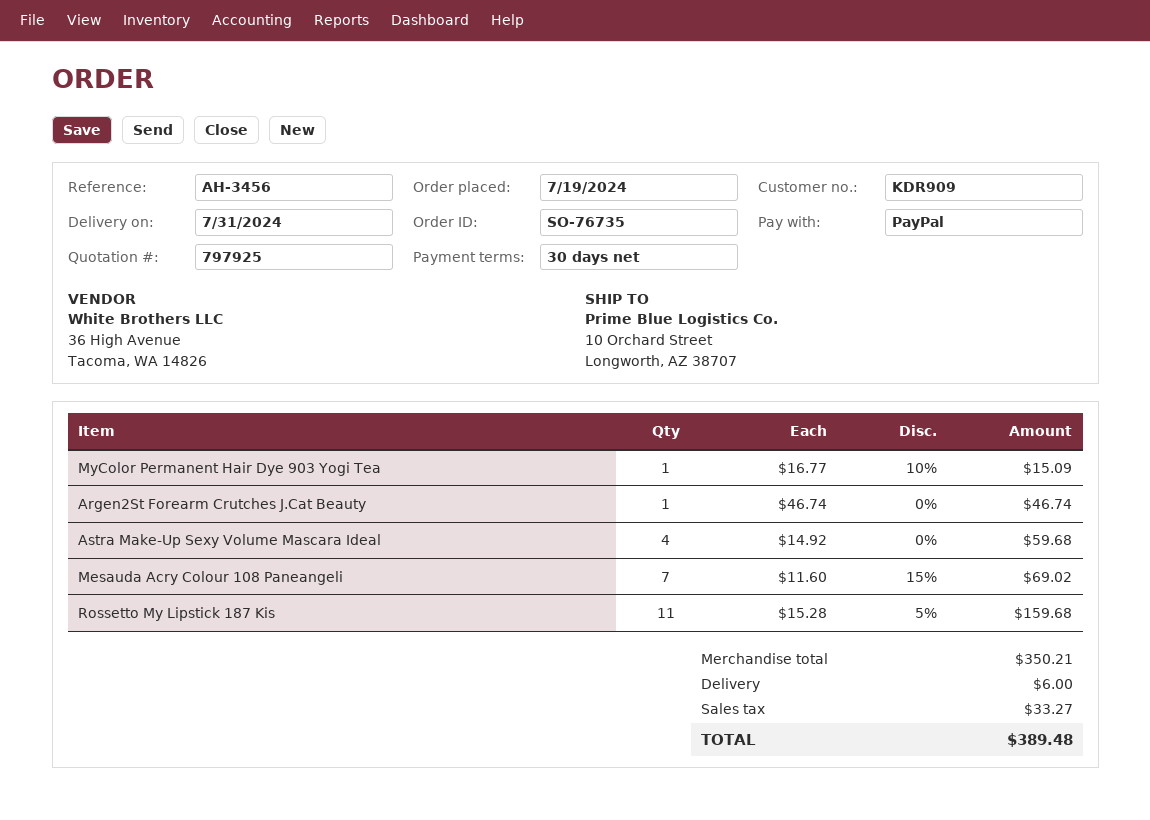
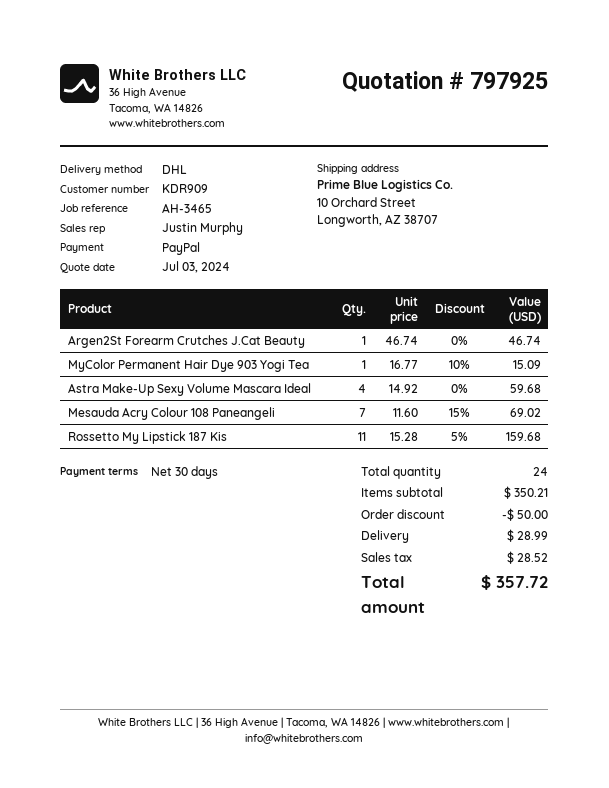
reference: AH-3456 -> AH-3465
discount: none -> 50.00
shipping: 6.00 -> 28.99
tax: 33.27 -> 28.52
total: 389.48 -> 357.72

